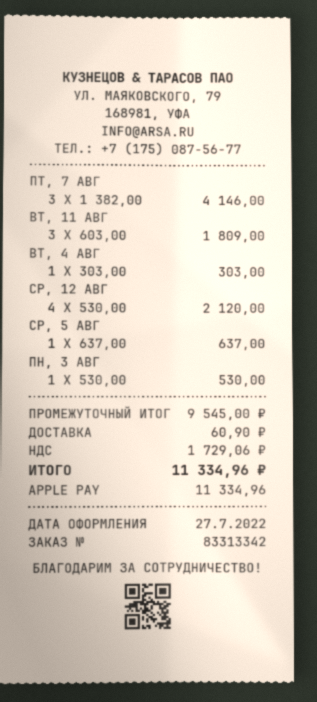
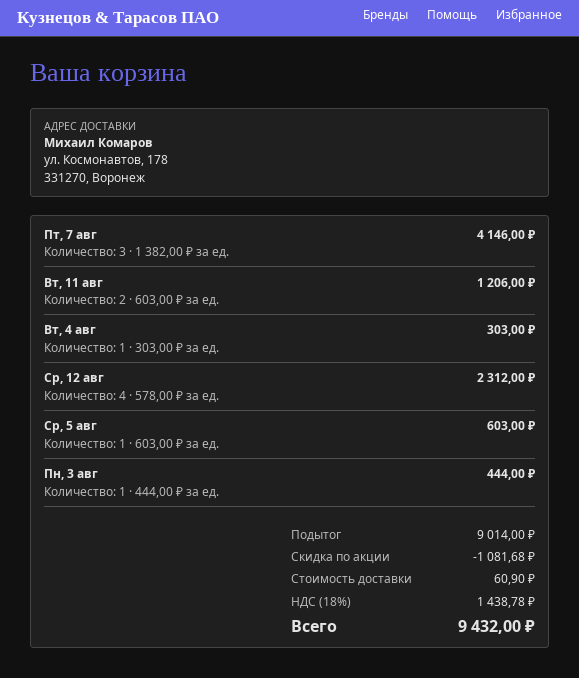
ВТ, 11 АВГ: 3 x 603.00 = 1809.00 -> 2 x 603.00 = 1206.00
СР, 12 АВГ: 4 x 530.00 = 2120.00 -> 4 x 578.00 = 2312.00
СР, 5 АВГ: 1 x 637.00 = 637.00 -> 1 x 603.00 = 603.00
ПН, 3 АВГ: 1 x 530.00 = 530.00 -> 1 x 444.00 = 444.00
subtotal: 9545.00 -> 9014.00
discount: none -> 1081.68
tax: 1729.06 -> 1438.78
total: 11334.96 -> 9432.00

